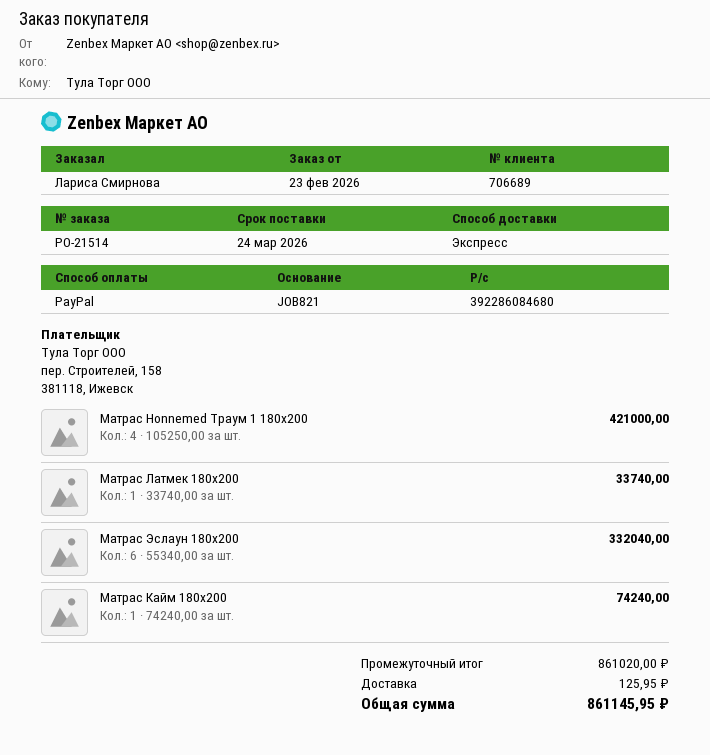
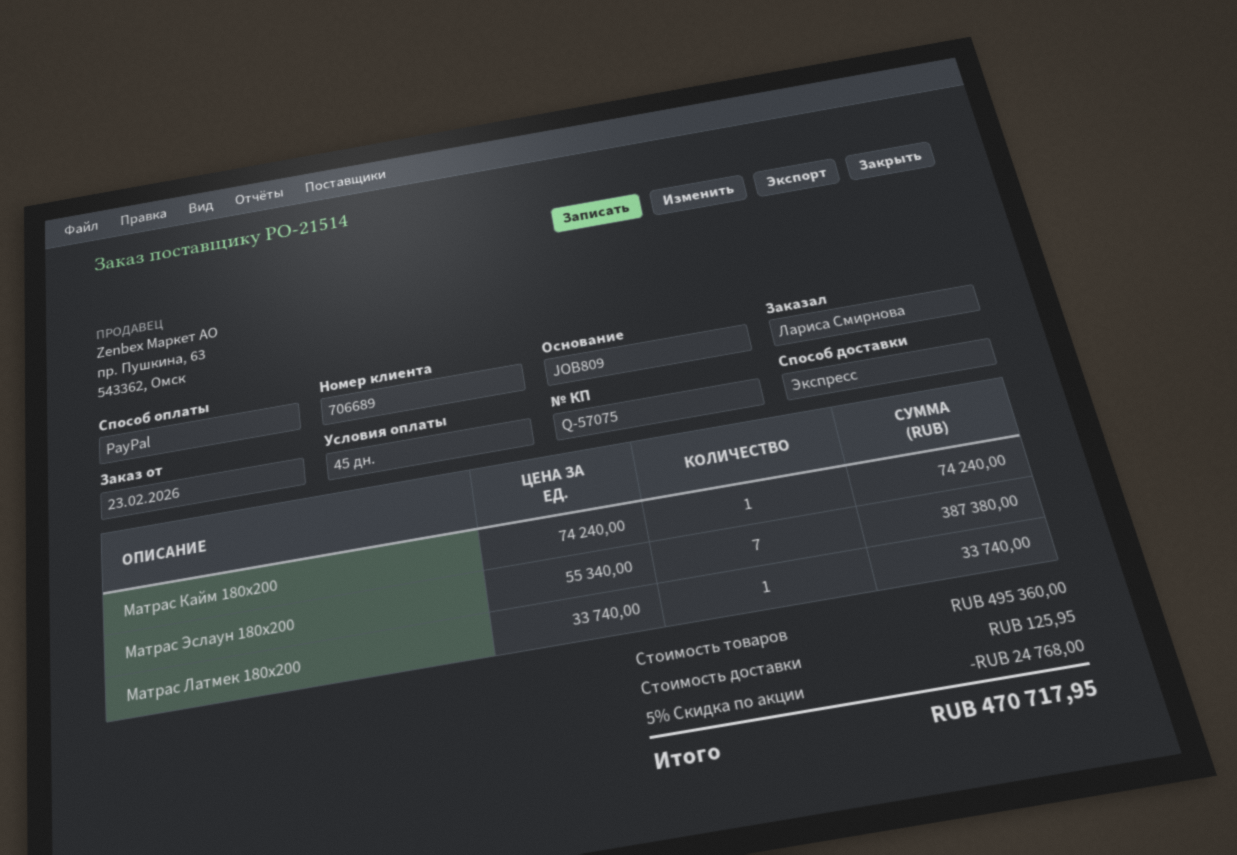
reference: JOB821 -> JOB809
Матрас Honnemed Траум 1 180x200: 4 x 105250.00 = 421000.00 -> none
Матрас Эслаун 180x200: 6 x 55340.00 = 332040.00 -> 7 x 55340.00 = 387380.00
subtotal: 861020.00 -> 495360.00
discount: none -> 5% = 24768.00
total: 861145.95 -> 470717.95

